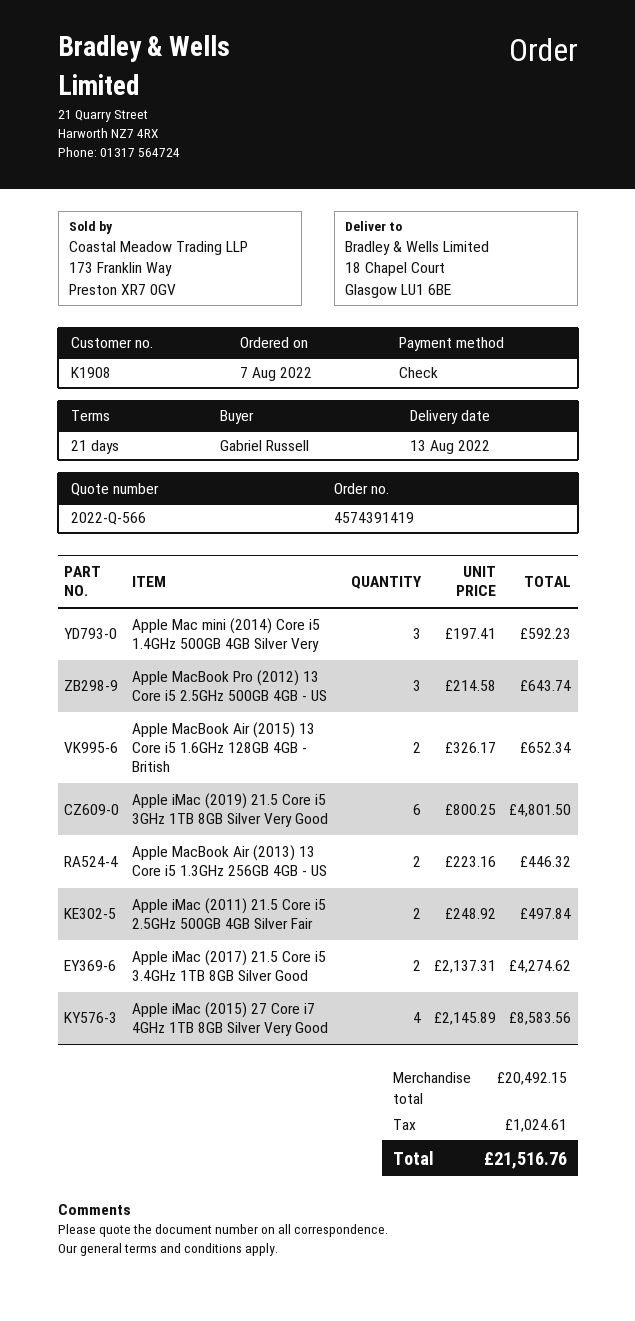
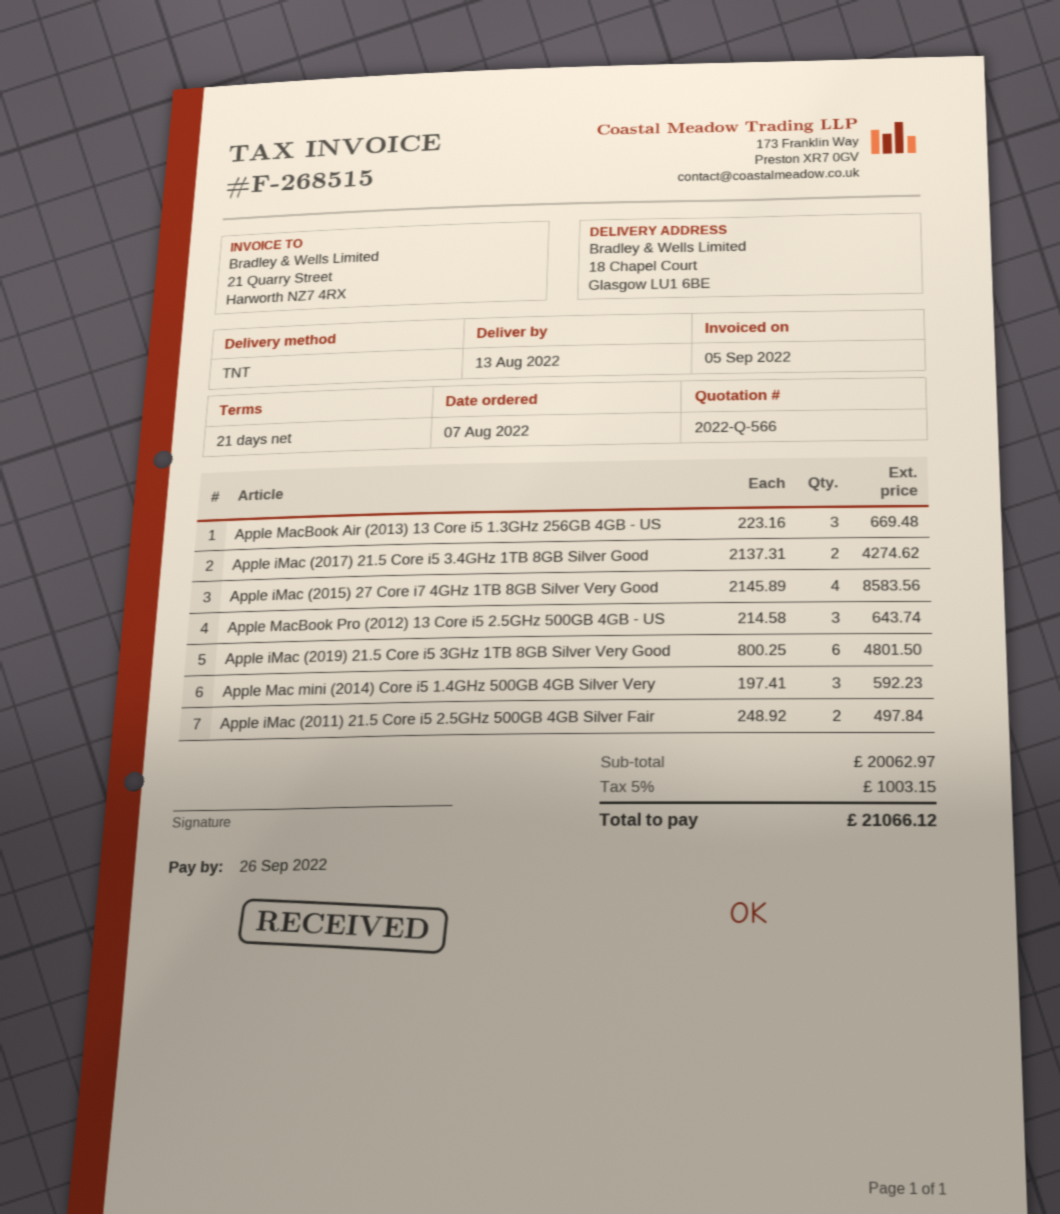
Apple MacBook Air (2015) 13 Core i5 1.6GHz 128GB 4GB - British: 2 x 326.17 = 652.34 -> none
Apple MacBook Air (2013) 13 Core i5 1.3GHz 256GB 4GB - US: 2 x 223.16 = 446.32 -> 3 x 223.16 = 669.48
subtotal: 20492.15 -> 20062.97
tax: 1024.61 -> 1003.15
total: 21516.76 -> 21066.12

